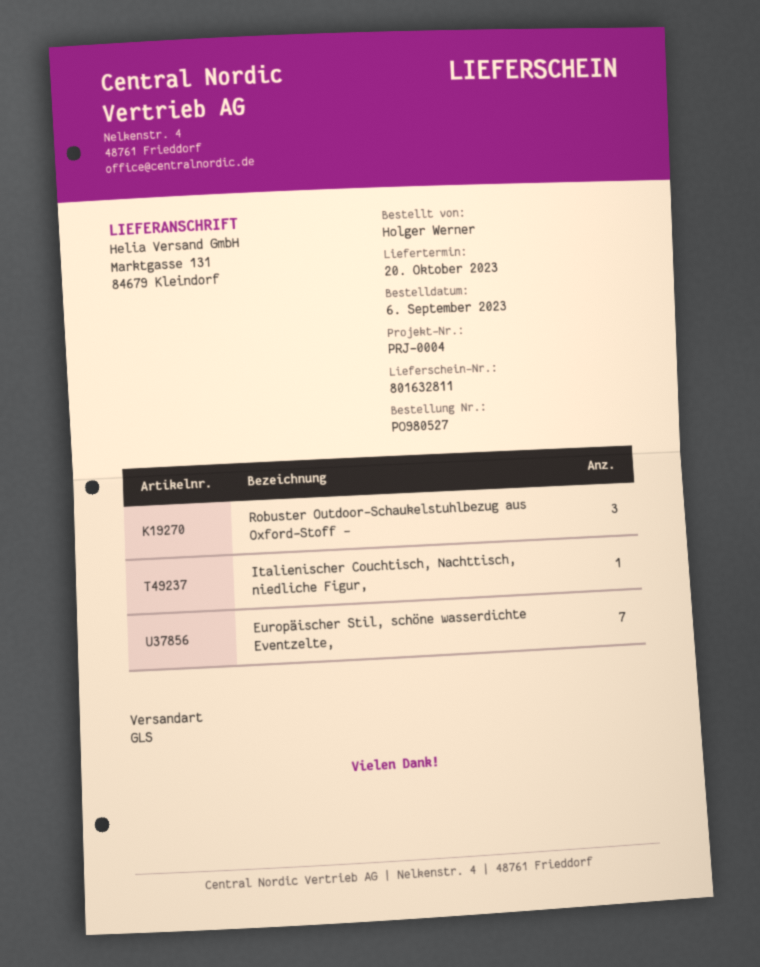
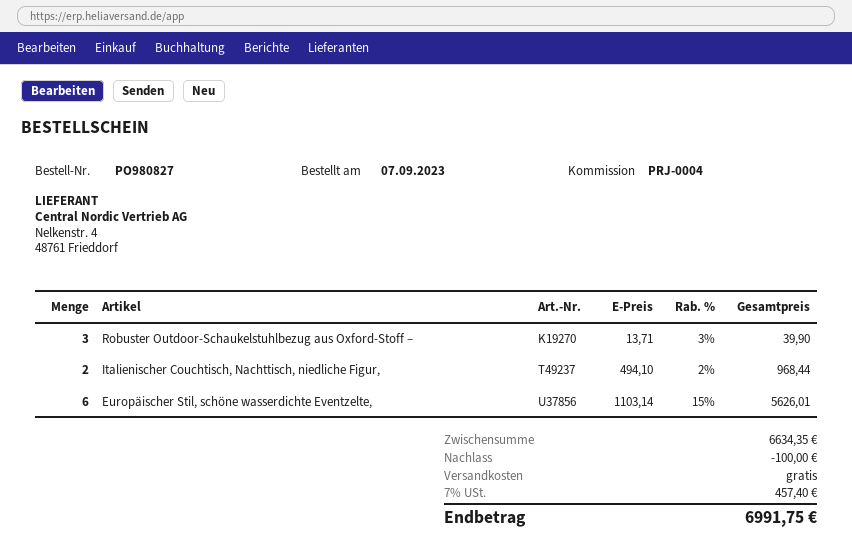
order number: PO980527 -> PO980827
order date: 2023-09-06 -> 2023-09-07
Italienischer Couchtisch, Nachttisch, niedliche Figur,: 1 -> 2
Europäischer Stil, schöne wasserdichte Eventzelte,: 7 -> 6

